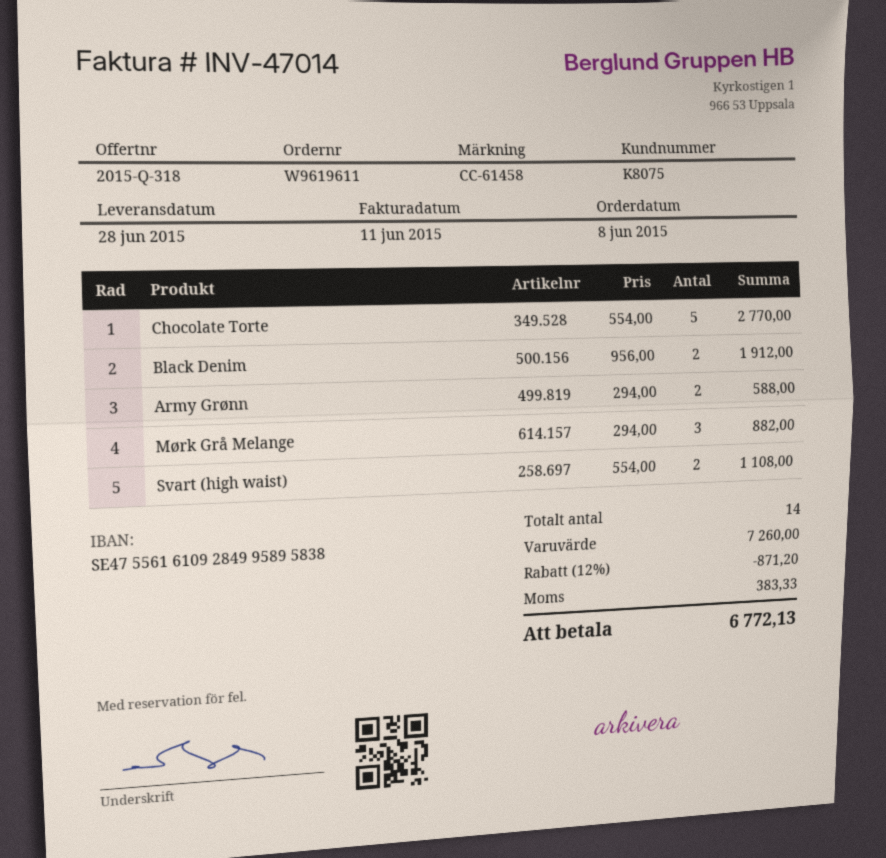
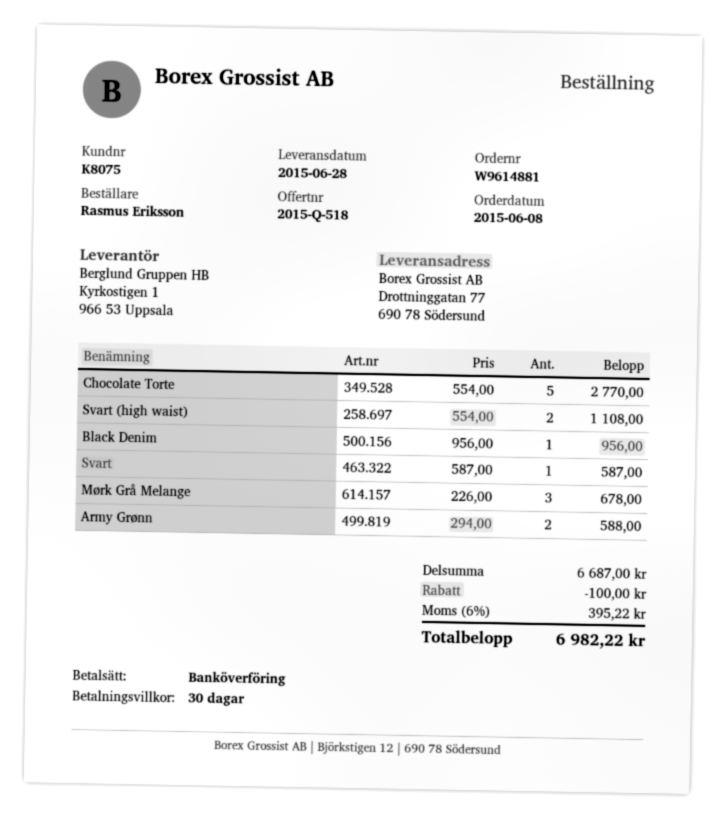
quote number: 2015-Q-318 -> 2015-Q-518
order number: W9619611 -> W9614881
Black Denim: 2 x 956.00 = 1912.00 -> 1 x 956.00 = 956.00
Mørk Grå Melange: 3 x 294.00 = 882.00 -> 3 x 226.00 = 678.00
Svart: none -> 1 x 587.00 = 587.00
subtotal: 7260.00 -> 6687.00
discount: 871.20 -> 100.00
tax: 383.33 -> 395.22
total: 6772.13 -> 6982.22

